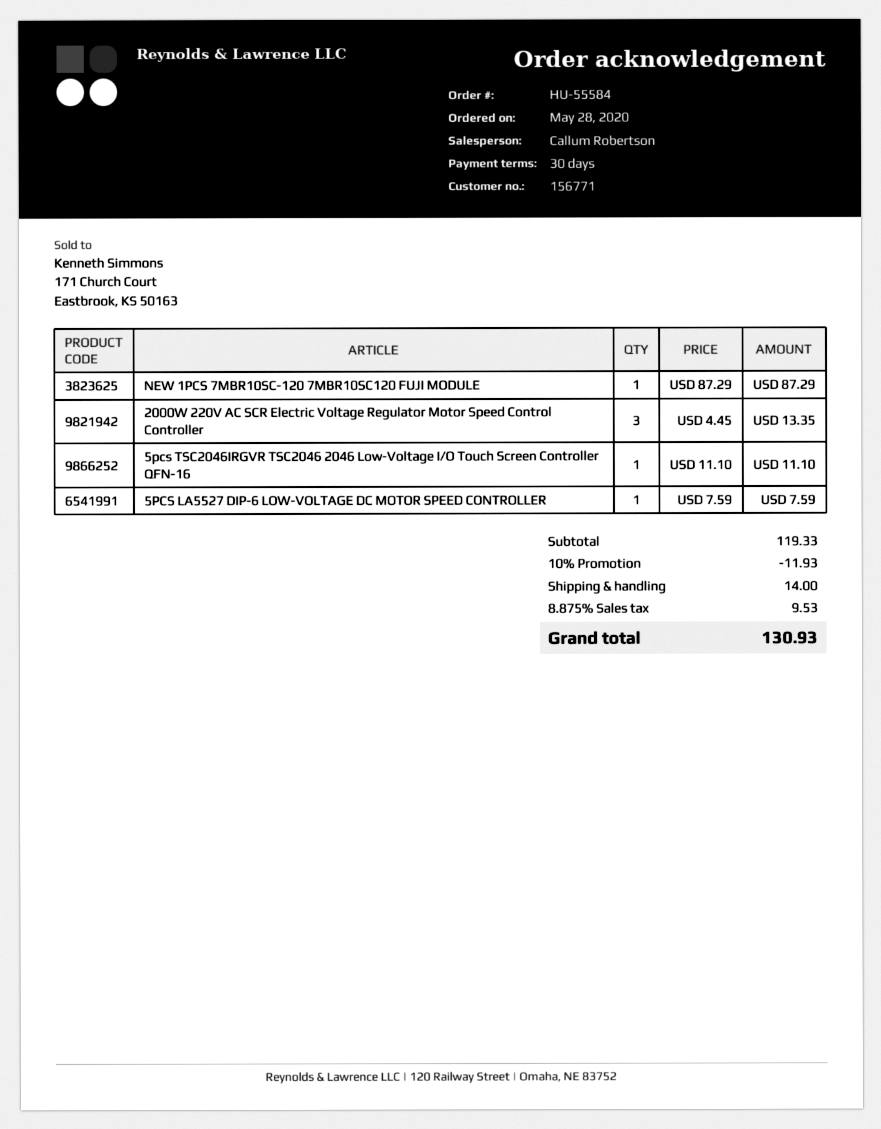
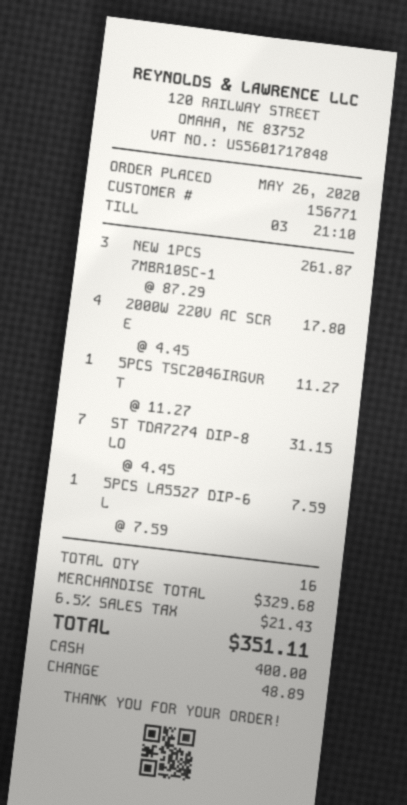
order date: 2020-05-28 -> 2020-05-26
NEW 1PCS 7MBR10SC-120 7MBR10SC120 FUJI MODULE: 1 x 87.29 = 87.29 -> 3 x 87.29 = 261.87
2000W 220V AC SCR Electric Voltage Regulator Motor Speed Control Controller: 3 x 4.45 = 13.35 -> 4 x 4.45 = 17.80
5pcs TSC2046IRGVR TSC2046 2046 Low-Voltage I/O Touch Screen Controller QFN-16: 1 x 11.10 = 11.10 -> 1 x 11.27 = 11.27
ST TDA7274 DIP-8 LO: none -> 7 x 4.45 = 31.15
subtotal: 119.33 -> 329.68
discount: 10% = 11.93 -> none
shipping: 14.00 -> none
tax: 8.875% = 9.53 -> 6.5% = 21.43
total: 130.93 -> 351.11

